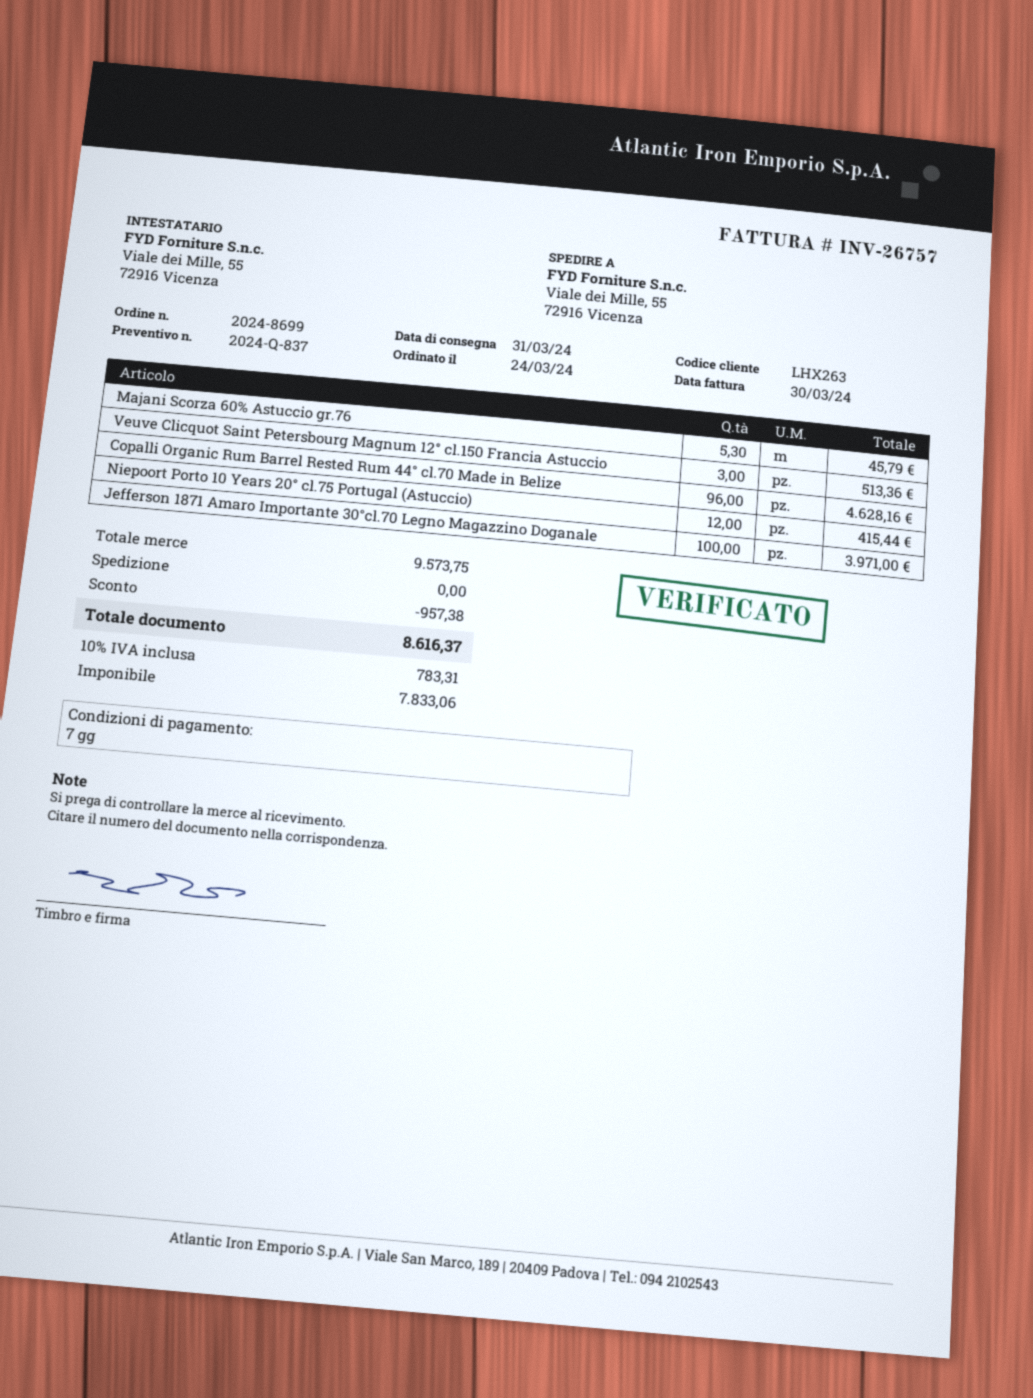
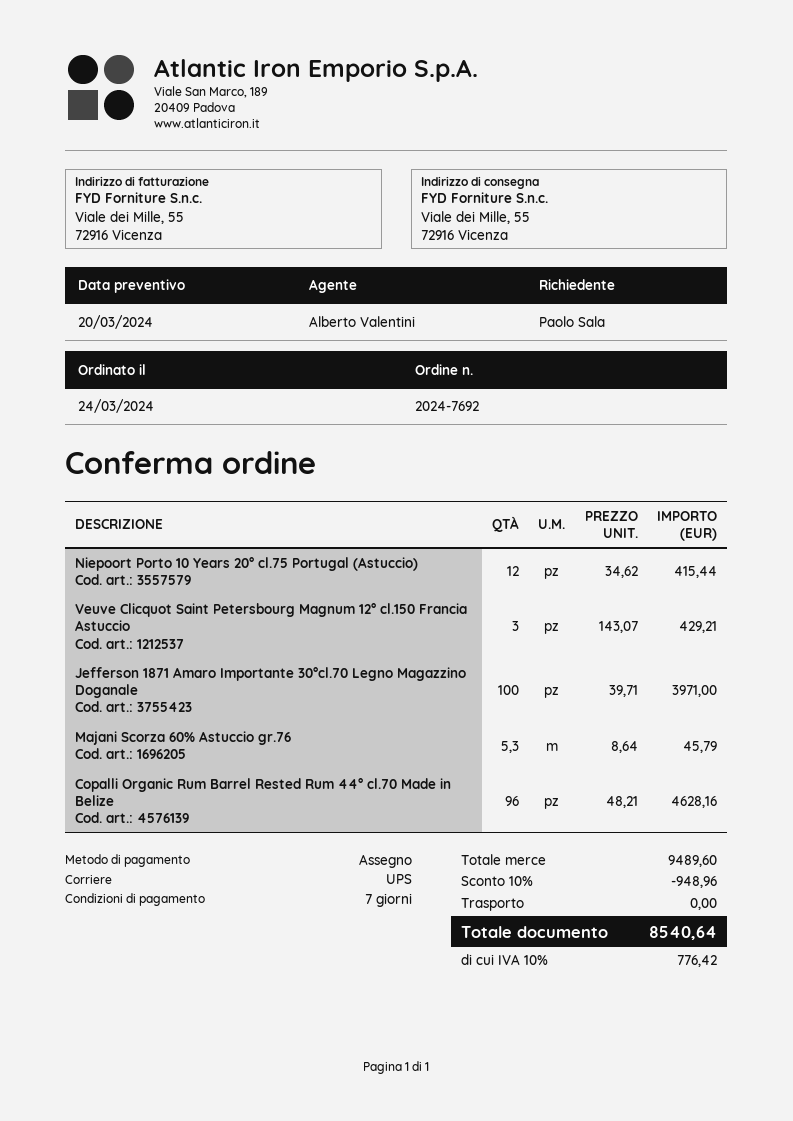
order number: 2024-8699 -> 2024-7692
Veuve Clicquot Saint Petersbourg Magnum 12° cl.150 Francia Astuccio: 3 for 513.36 -> 3 for 429.21
subtotal: 9573.75 -> 9489.60
discount: 957.38 -> 948.96
tax: 10% = 783.31 -> 10% = 776.42
total: 8616.37 -> 8540.64

